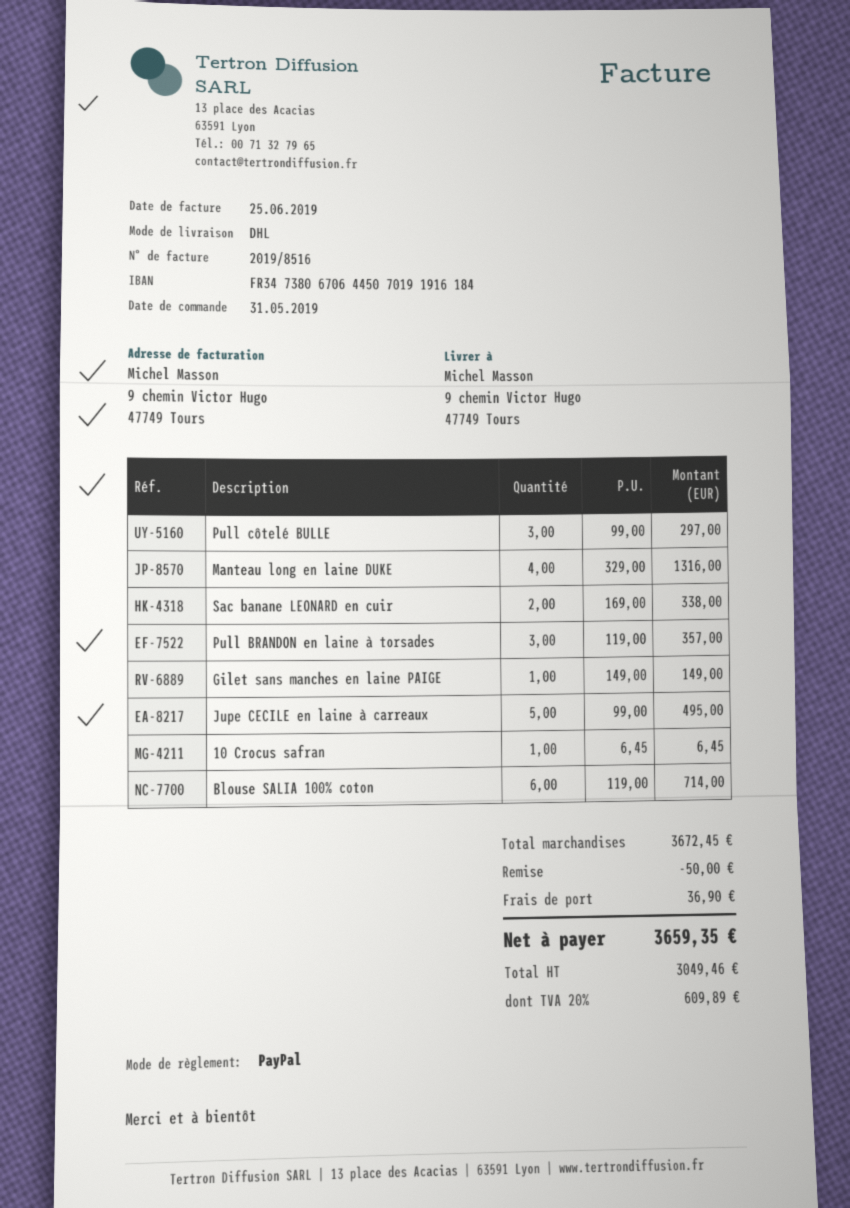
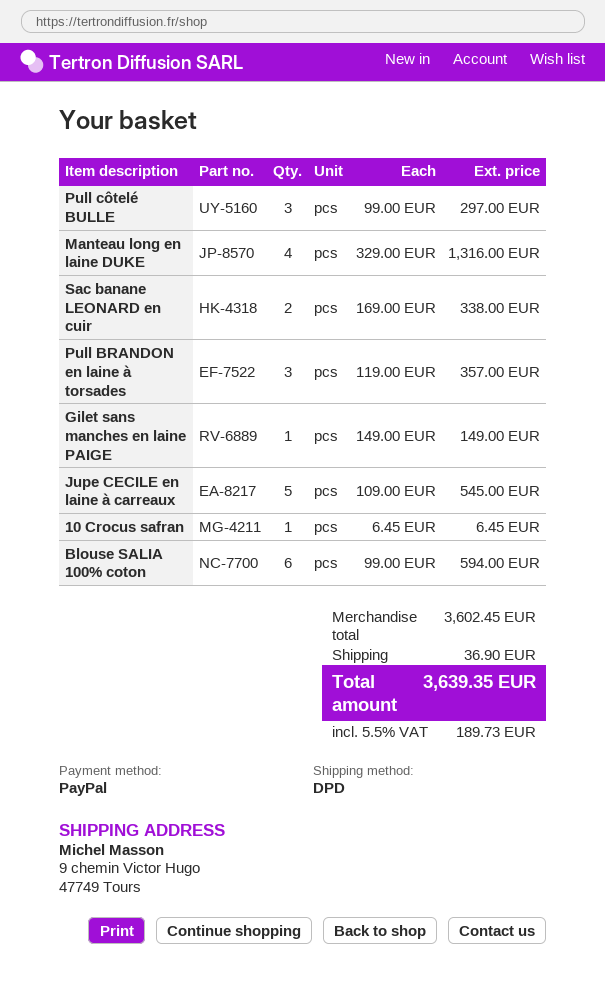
shipping method: DHL -> DPD
Jupe CECILE en laine à carreaux: 5 x 99.00 = 495.00 -> 5 x 109.00 = 545.00
Blouse SALIA 100% coton: 6 x 119.00 = 714.00 -> 6 x 99.00 = 594.00
subtotal: 3672.45 -> 3602.45
discount: 50.00 -> none
tax: 20% = 609.89 -> 5.5% = 189.73
total: 3659.35 -> 3639.35

